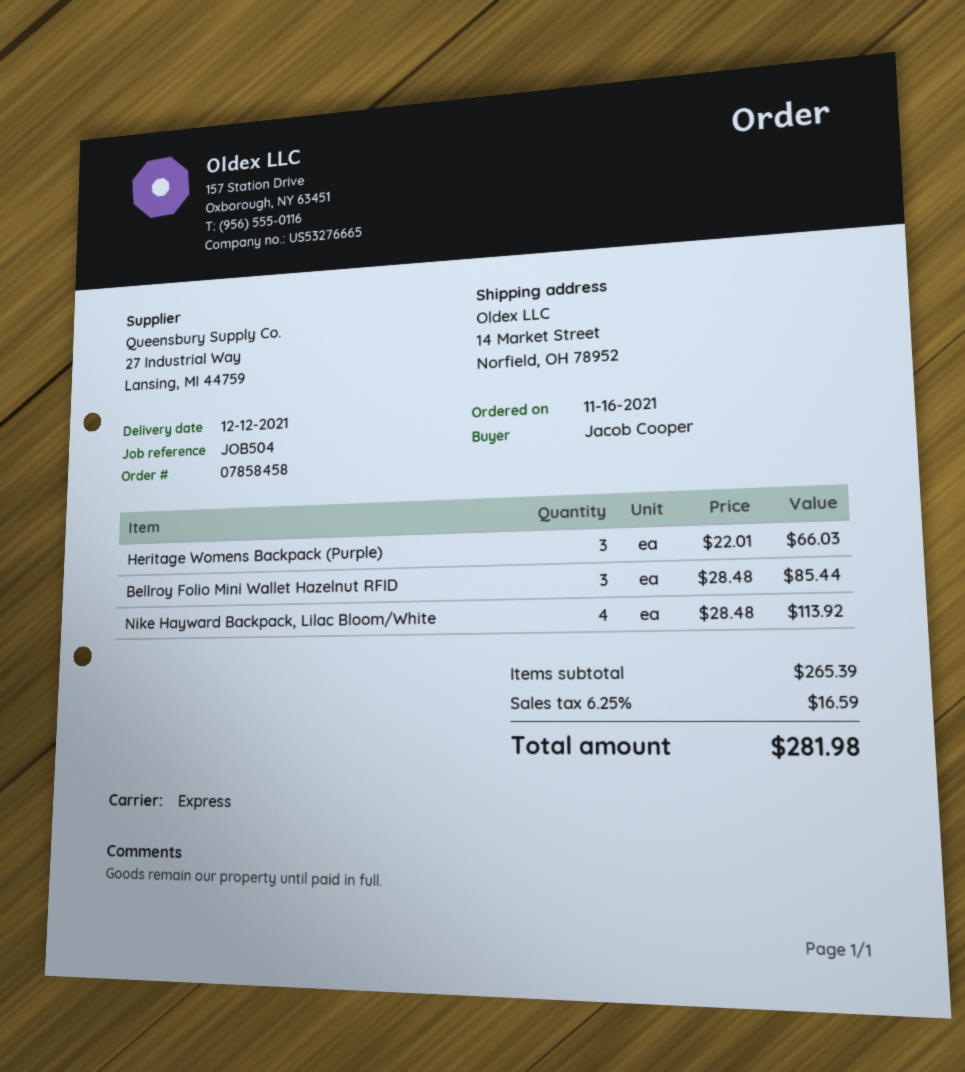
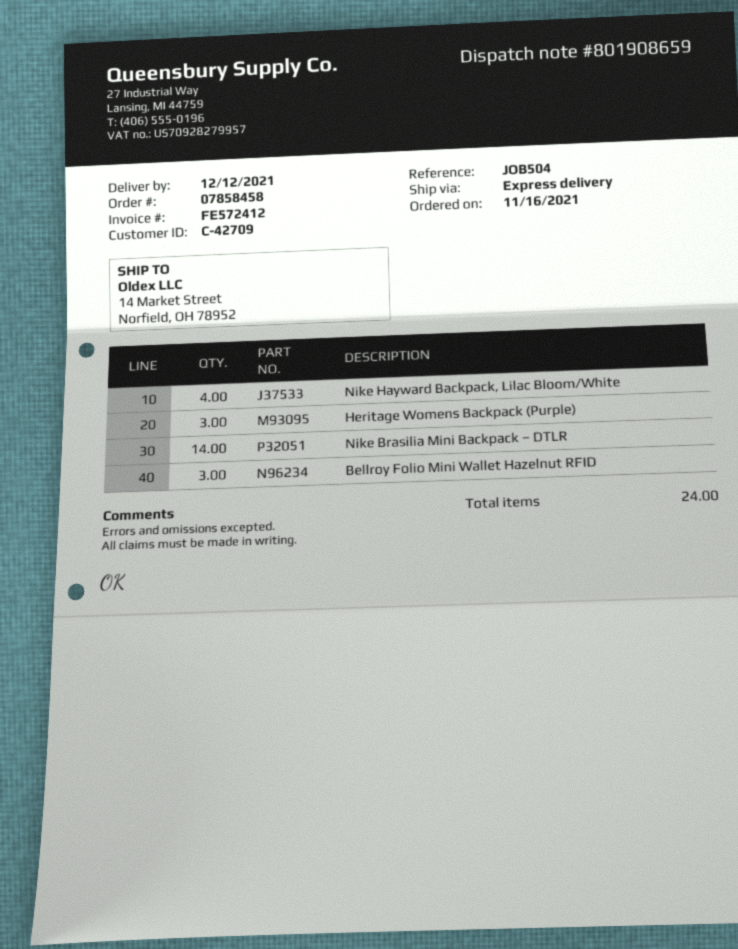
Nike Brasilia Mini Backpack – DTLR: none -> 14

